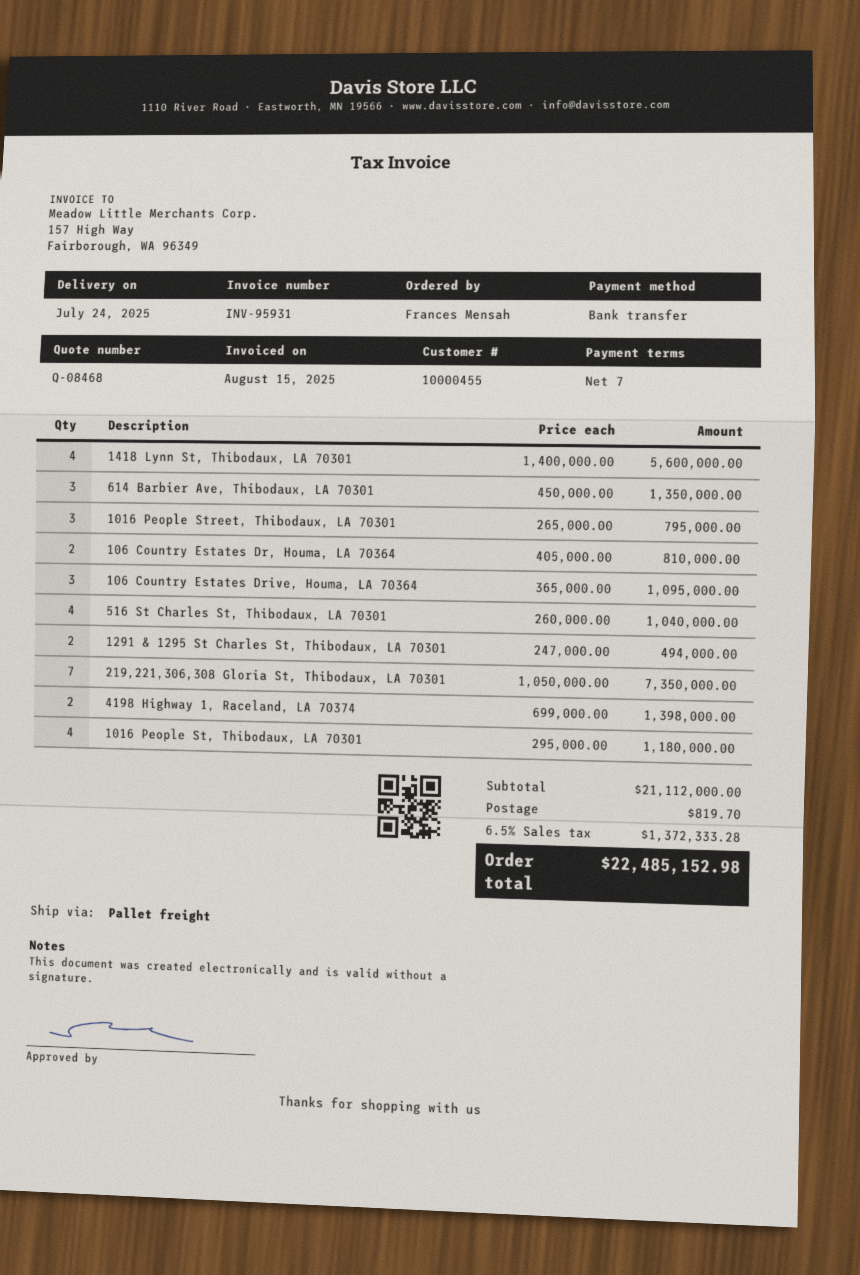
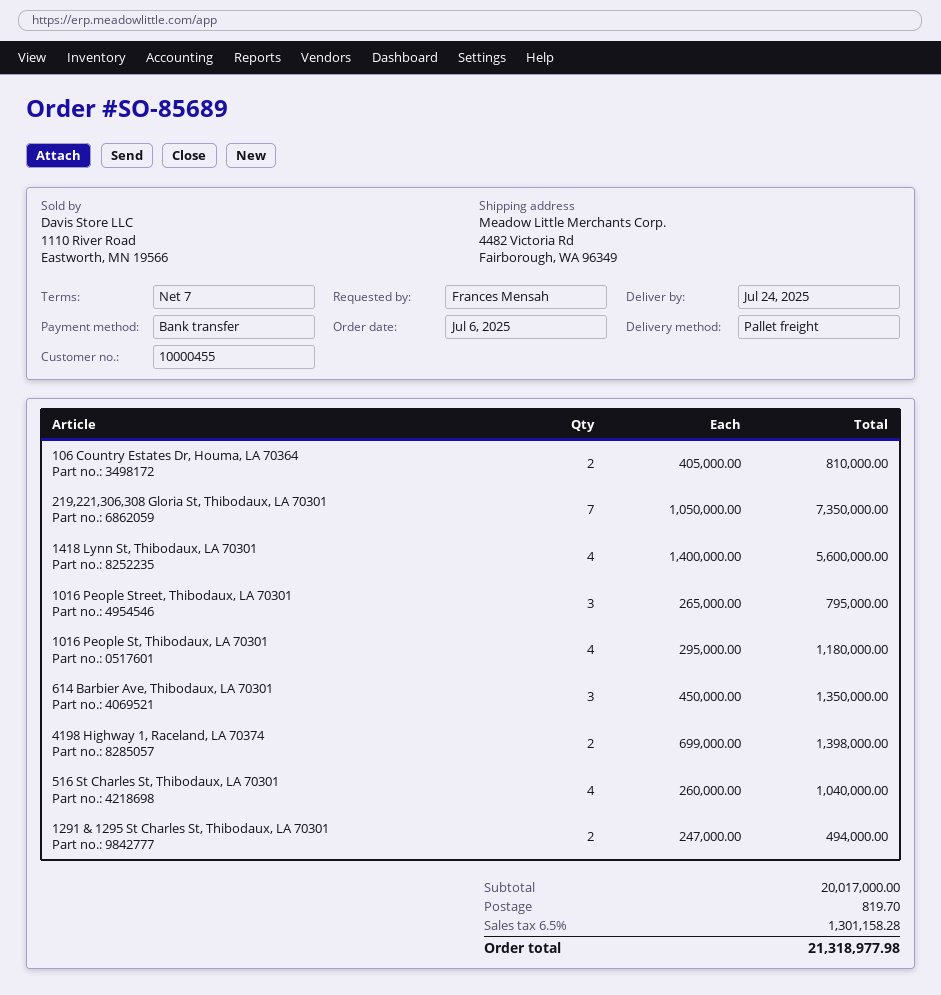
106 Country Estates Drive, Houma, LA 70364: 3 x 365000.00 = 1095000.00 -> none
subtotal: 21112000.00 -> 20017000.00
tax: 6.5% = 1372333.28 -> 6.5% = 1301158.28
total: 22485152.98 -> 21318977.98

